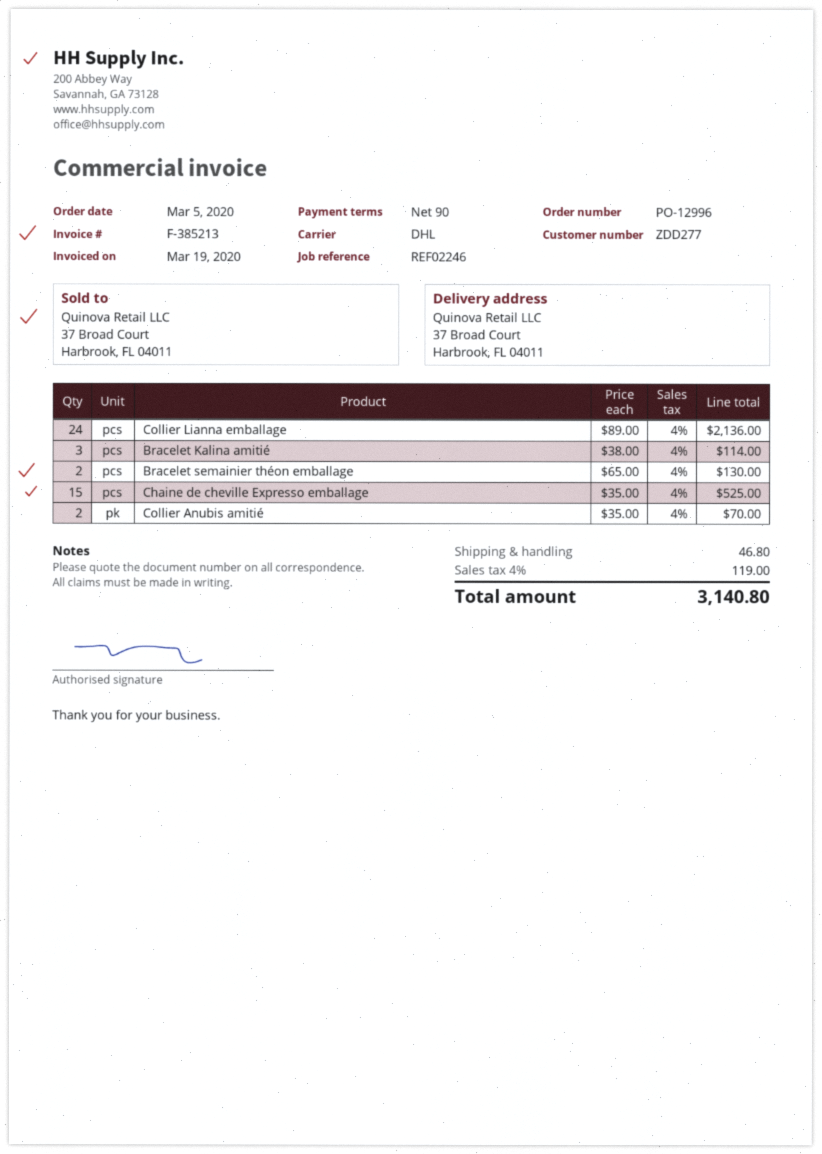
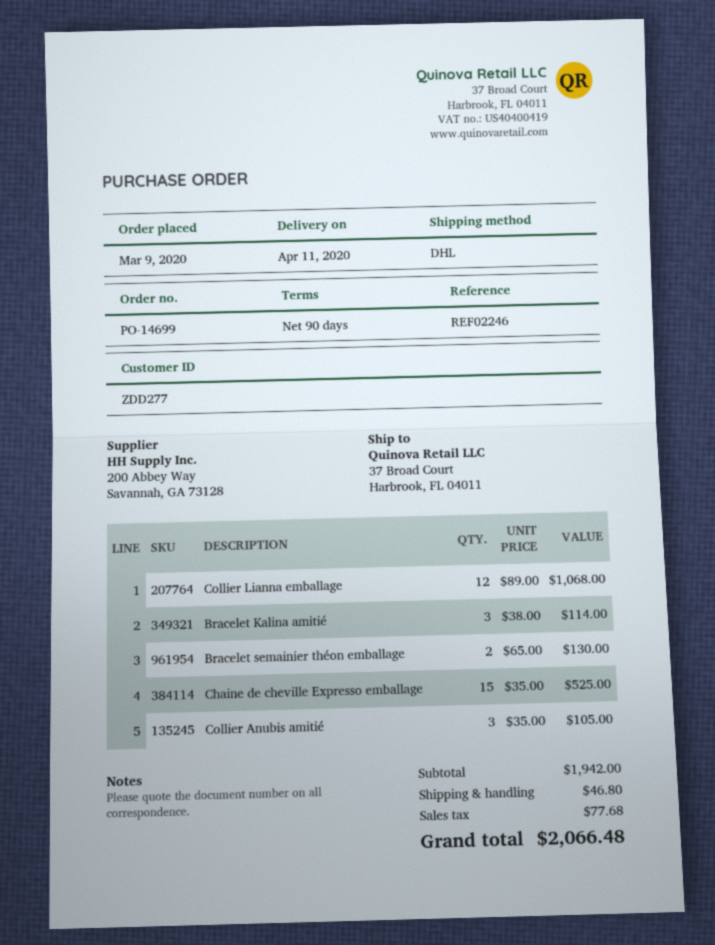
order number: PO-12996 -> PO-14699
order date: 2020-03-05 -> 2020-03-09
Collier Lianna emballage: 24 x 89.00 = 2136.00 -> 12 x 89.00 = 1068.00
Collier Anubis amitié: 2 x 35.00 = 70.00 -> 3 x 35.00 = 105.00
tax: 119.00 -> 77.68
total: 3140.80 -> 2066.48

